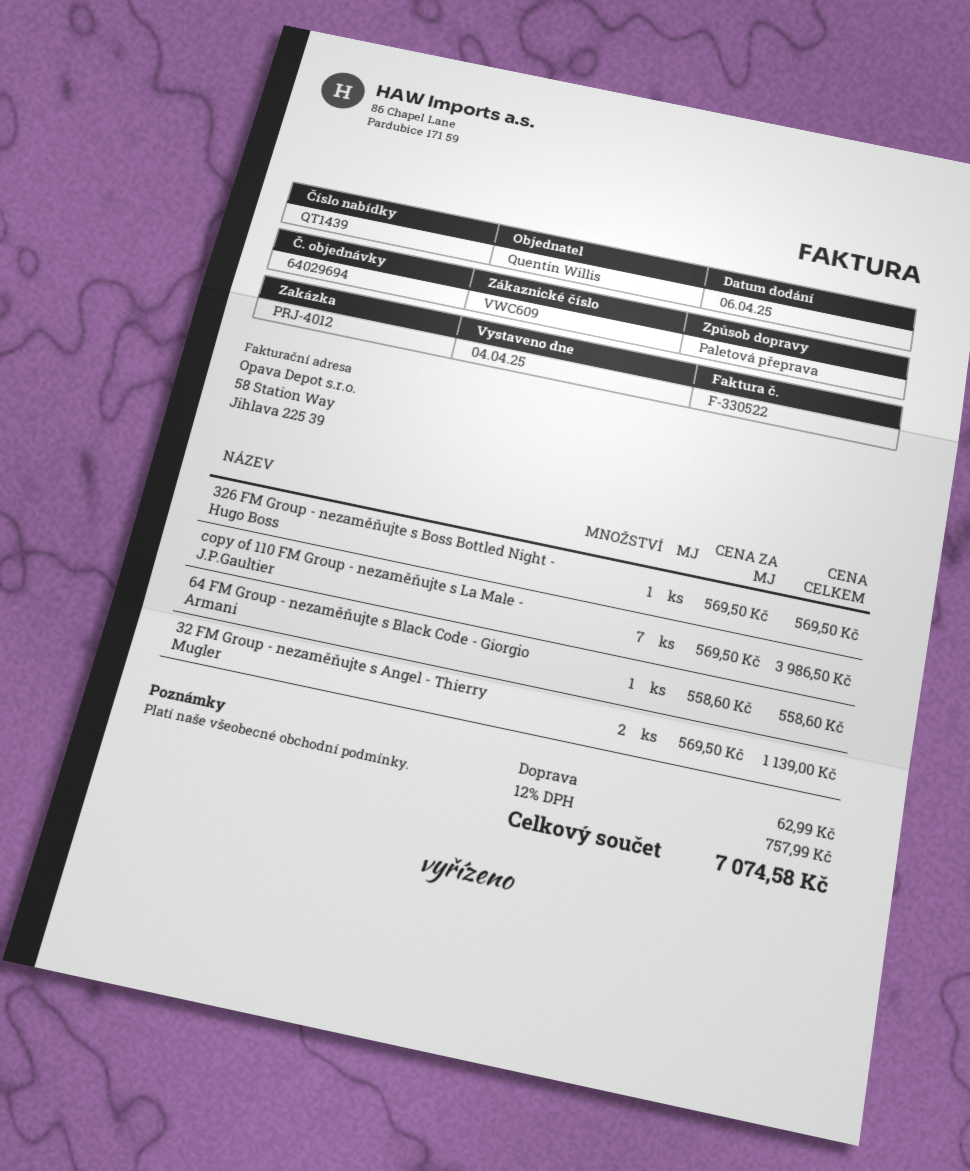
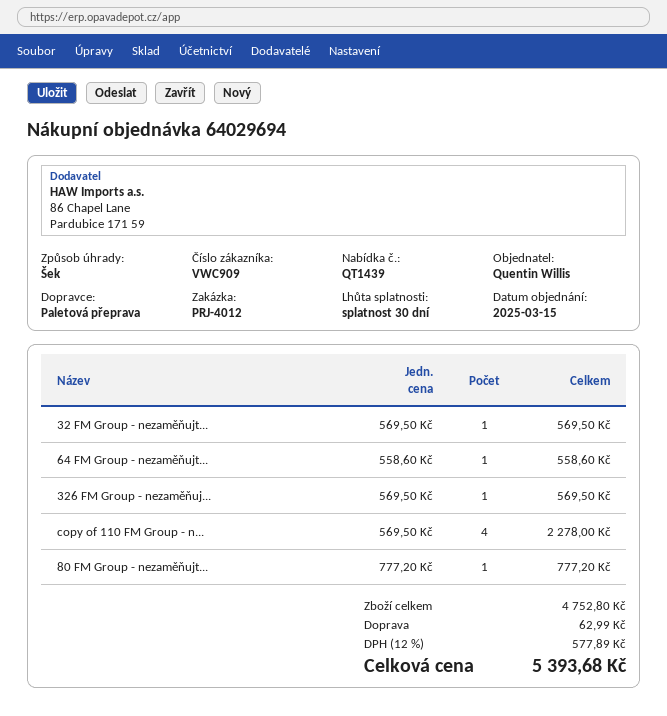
customer number: VWC609 -> VWC909
copy of 110 FM Group - nezaměňujte s La Male - J.P.Gaultier: 7 x 569.50 = 3986.50 -> 4 x 569.50 = 2278.00
32 FM Group - nezaměňujte s Angel - Thierry Mugler: 2 x 569.50 = 1139.00 -> 1 x 569.50 = 569.50
80 FM Group - nezaměňujt...: none -> 1 x 777.20 = 777.20
tax: 12% = 757.99 -> 12% = 577.89
total: 7074.58 -> 5393.68

